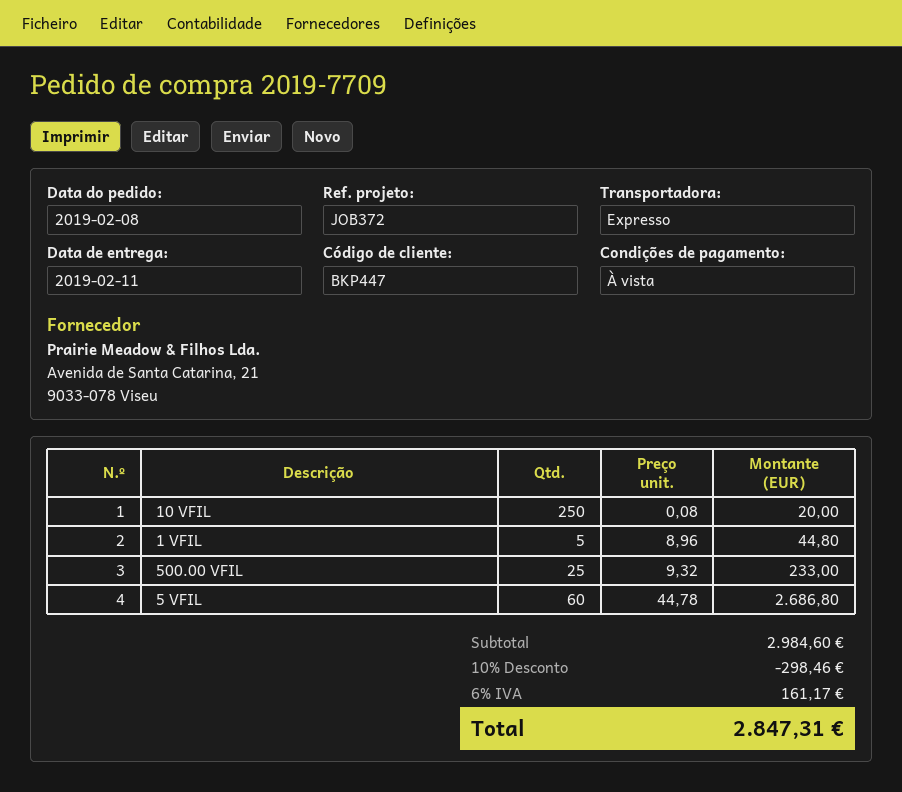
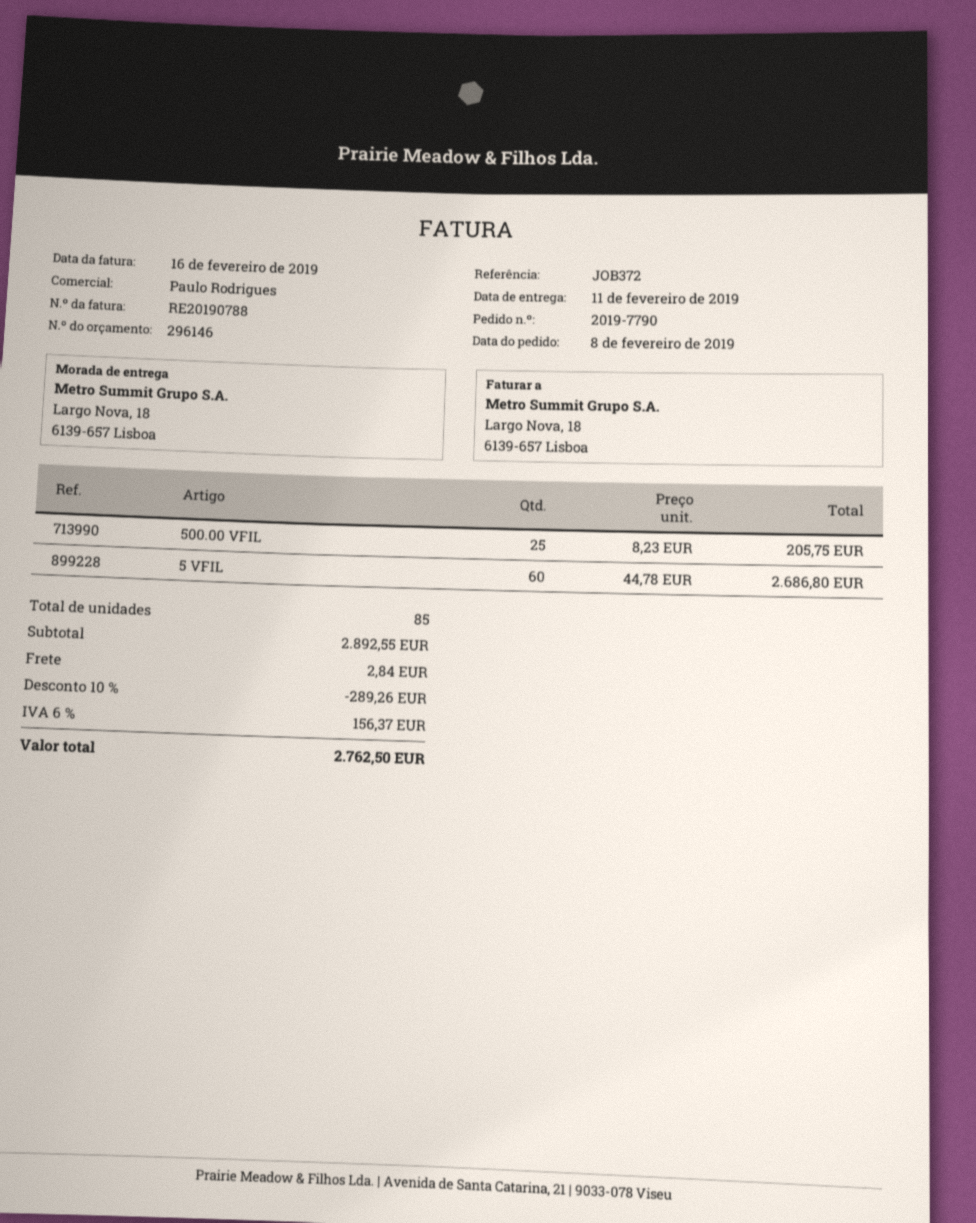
order number: 2019-7709 -> 2019-7790
10 VFIL: 250 x 0.08 = 20.00 -> none
1 VFIL: 5 x 8.96 = 44.80 -> none
500.00 VFIL: 25 x 9.32 = 233.00 -> 25 x 8.23 = 205.75
subtotal: 2984.60 -> 2892.55
discount: 10% = 298.46 -> 10% = 289.26
shipping: none -> 2.84
tax: 6% = 161.17 -> 6% = 156.37
total: 2847.31 -> 2762.50

